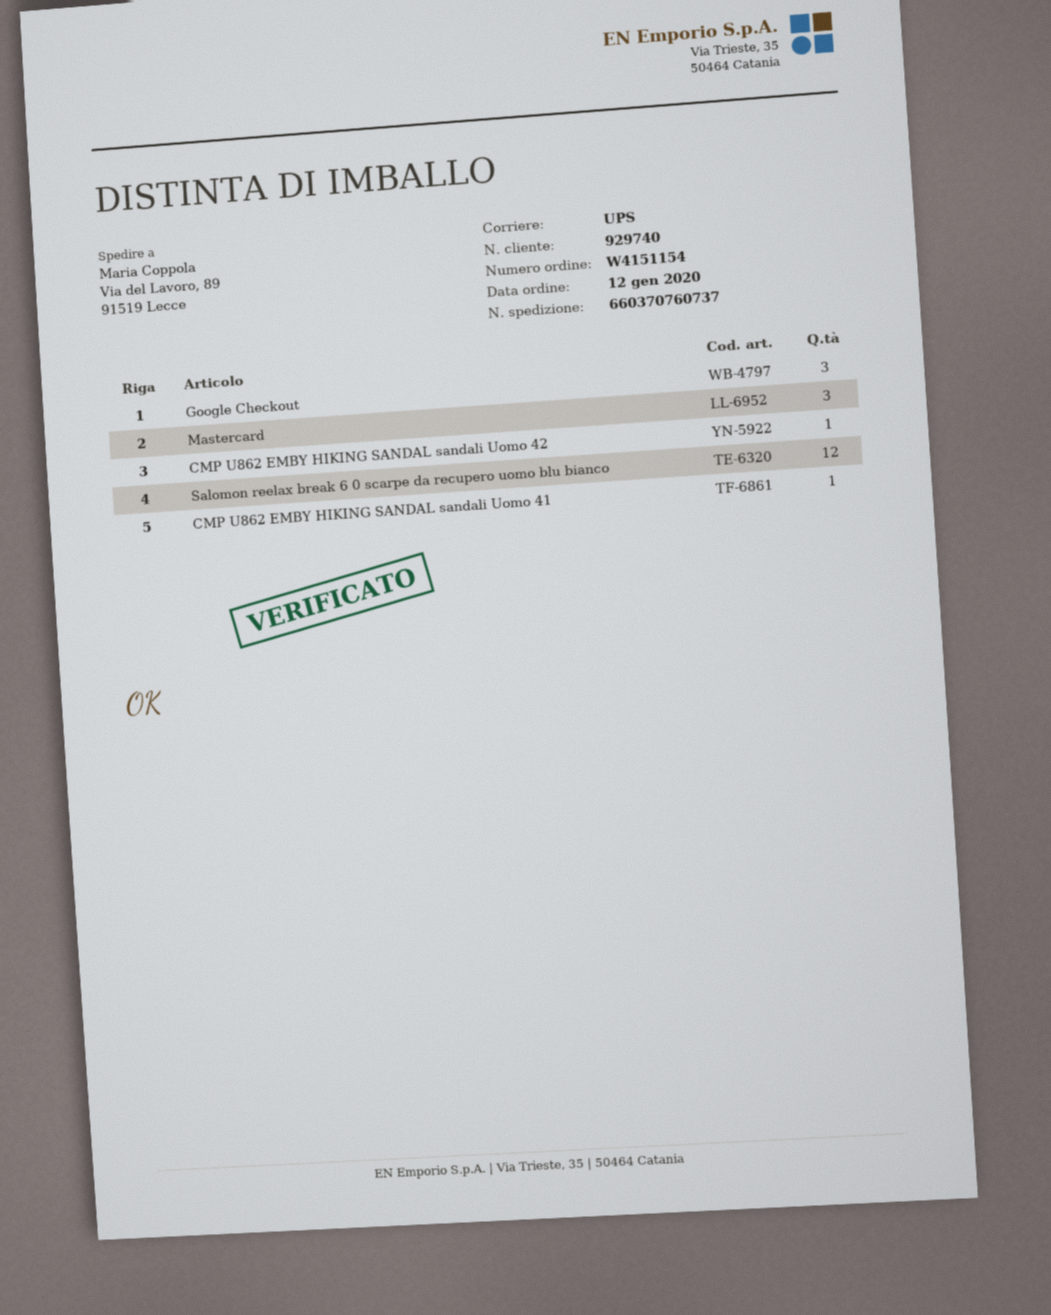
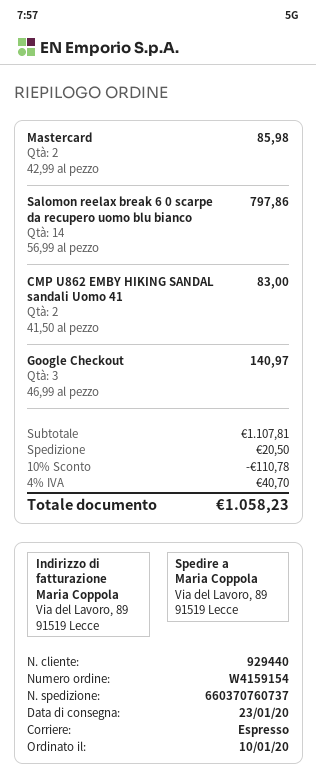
order number: W4151154 -> W4159154
order date: 2020-01-12 -> 2020-01-10
customer number: 929740 -> 929440
shipping method: UPS -> express
Mastercard: 3 -> 2
CMP U862 EMBY HIKING SANDAL sandali Uomo 42: 1 -> none
Salomon reelax break 6 0 scarpe da recupero uomo blu bianco: 12 -> 14
CMP U862 EMBY HIKING SANDAL sandali Uomo 41: 1 -> 2

